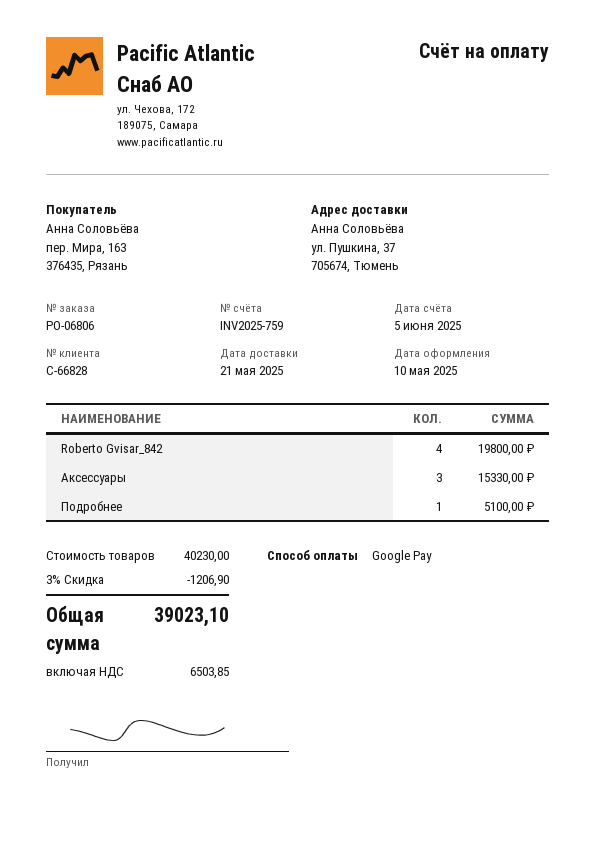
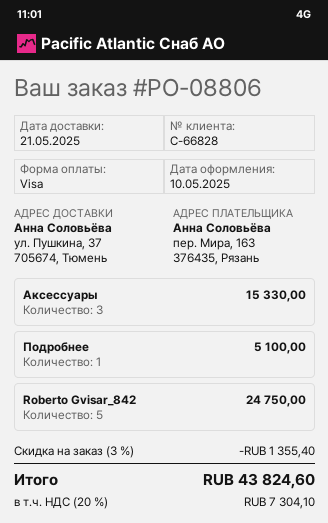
order number: PO-06806 -> PO-08806
payment method: Google Pay -> Visa
Roberto Gvisar_842: 4 for 19800.00 -> 5 for 24750.00
discount: 3% = 1206.90 -> 3% = 1355.40
tax: 6503.85 -> 7304.10
total: 39023.10 -> 43824.60

